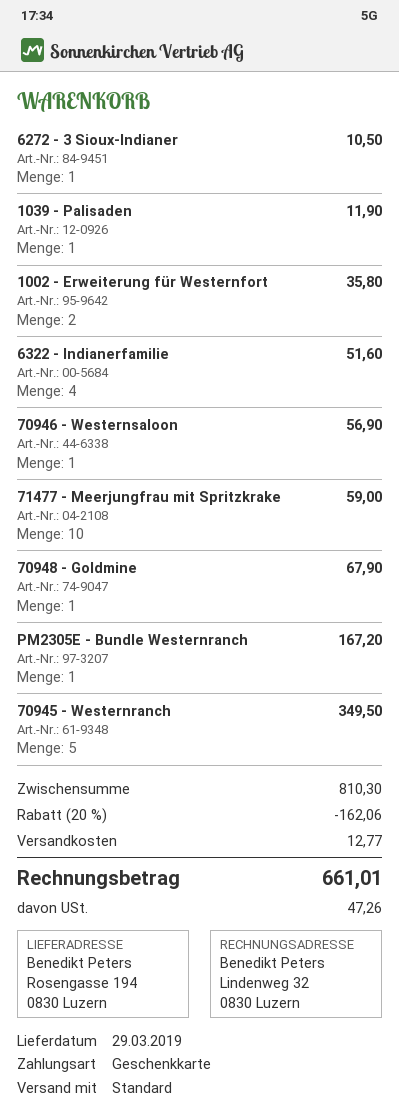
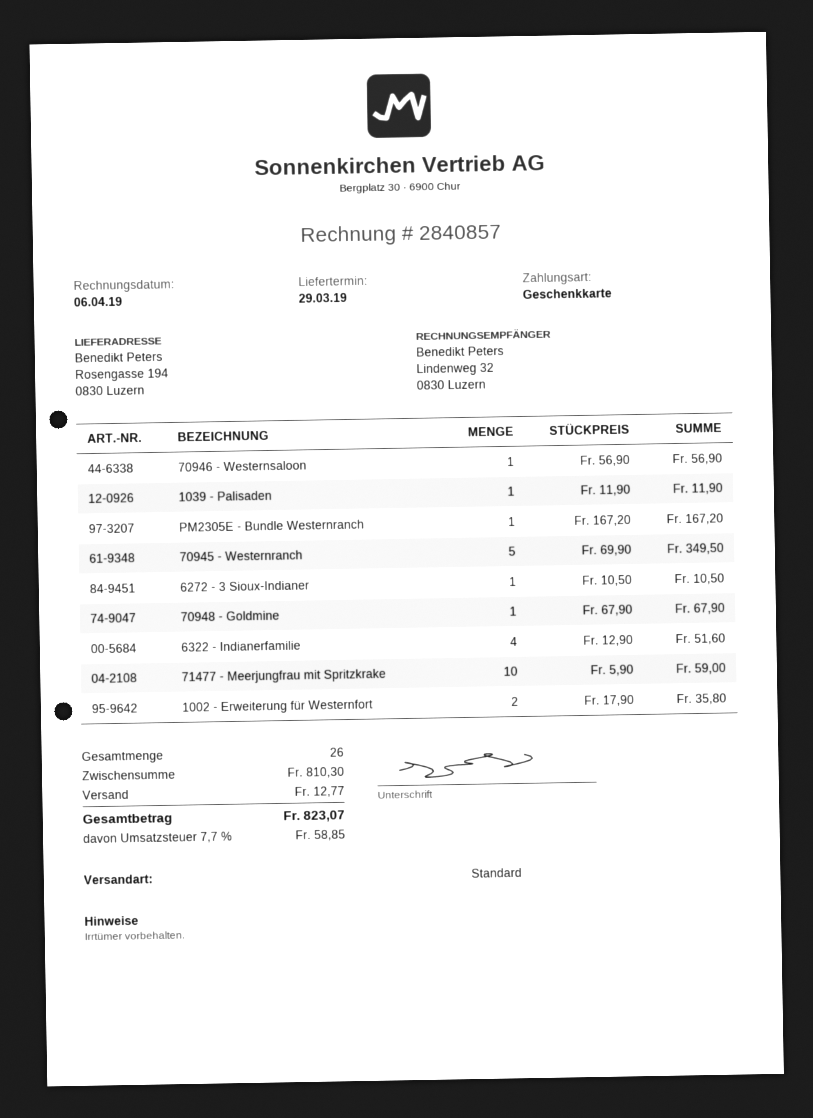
discount: 20% = 162.06 -> none
tax: 47.26 -> 58.85
total: 661.01 -> 823.07

